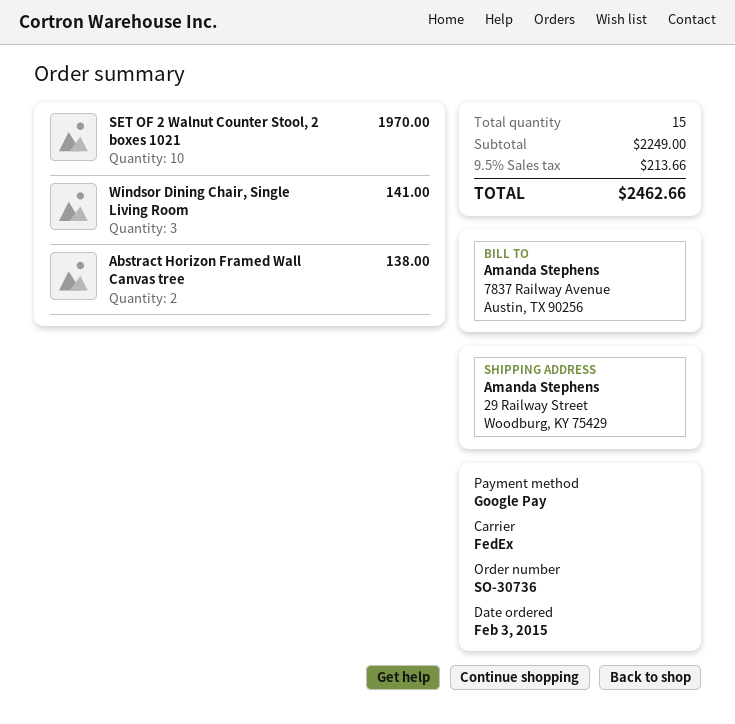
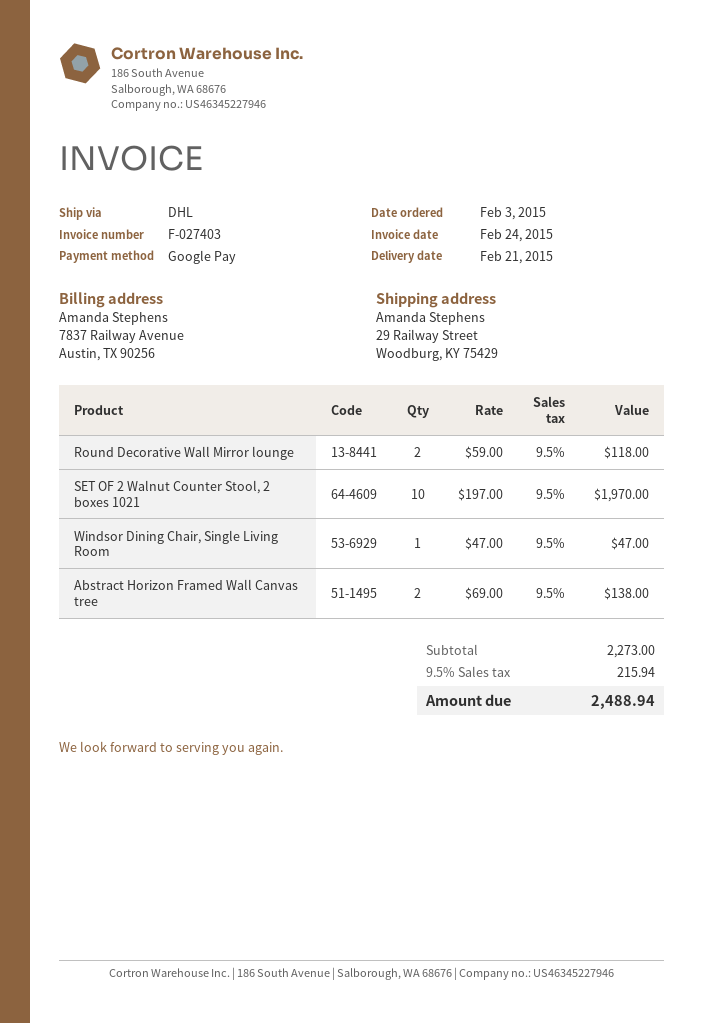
shipping method: FedEx -> DHL
Windsor Dining Chair, Single Living Room: 3 for 141.00 -> 1 for 47.00
Round Decorative Wall Mirror lounge: none -> 2 for 118.00
subtotal: 2249.00 -> 2273.00
tax: 9.5% = 213.66 -> 9.5% = 215.94
total: 2462.66 -> 2488.94

